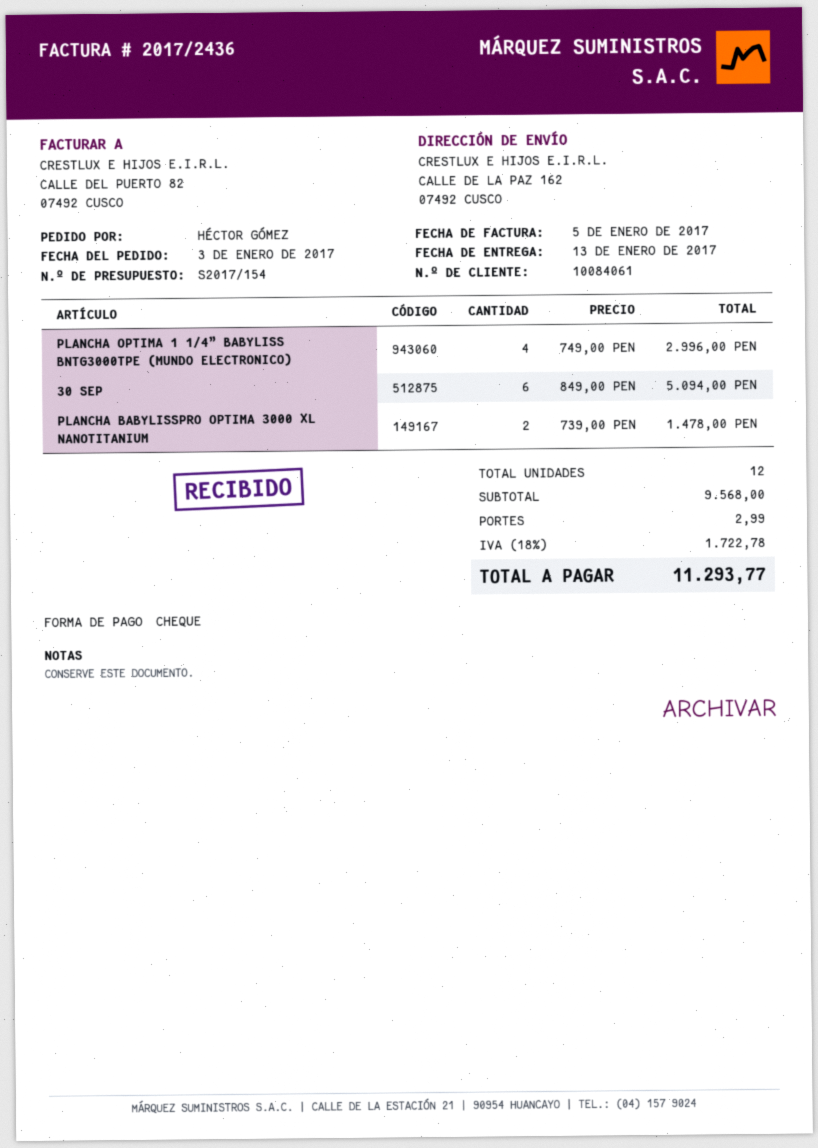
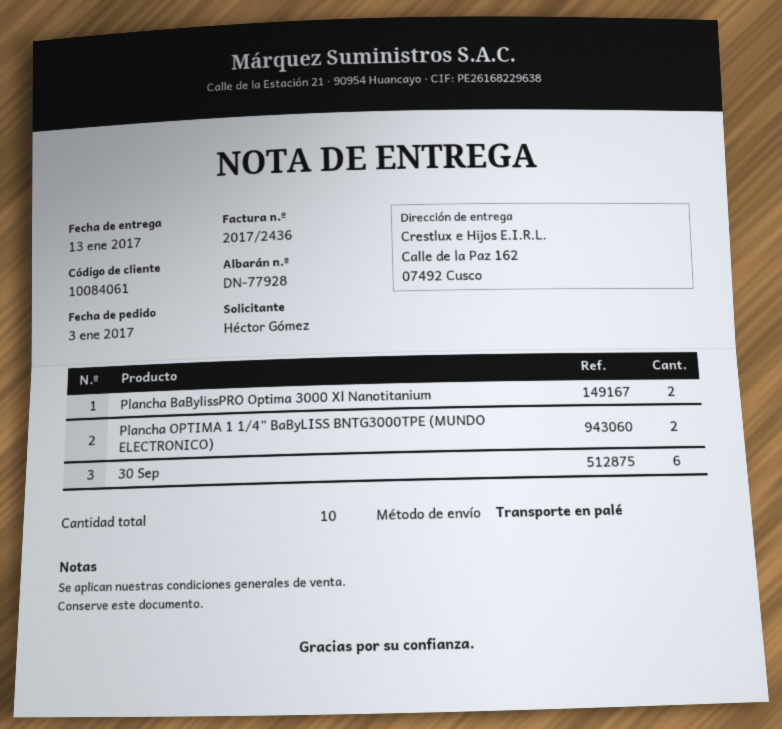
PLANCHA OPTIMA 1 1/4” BABYLISS BNTG3000TPE (MUNDO ELECTRONICO): 4 -> 2
total quantity: 12 -> 10

